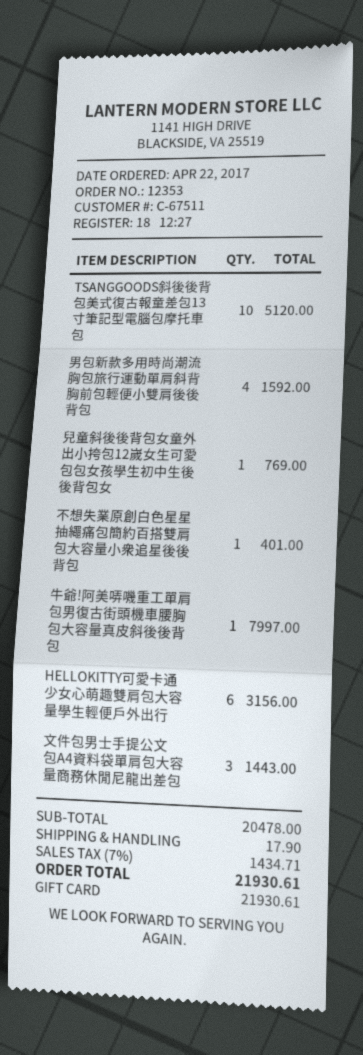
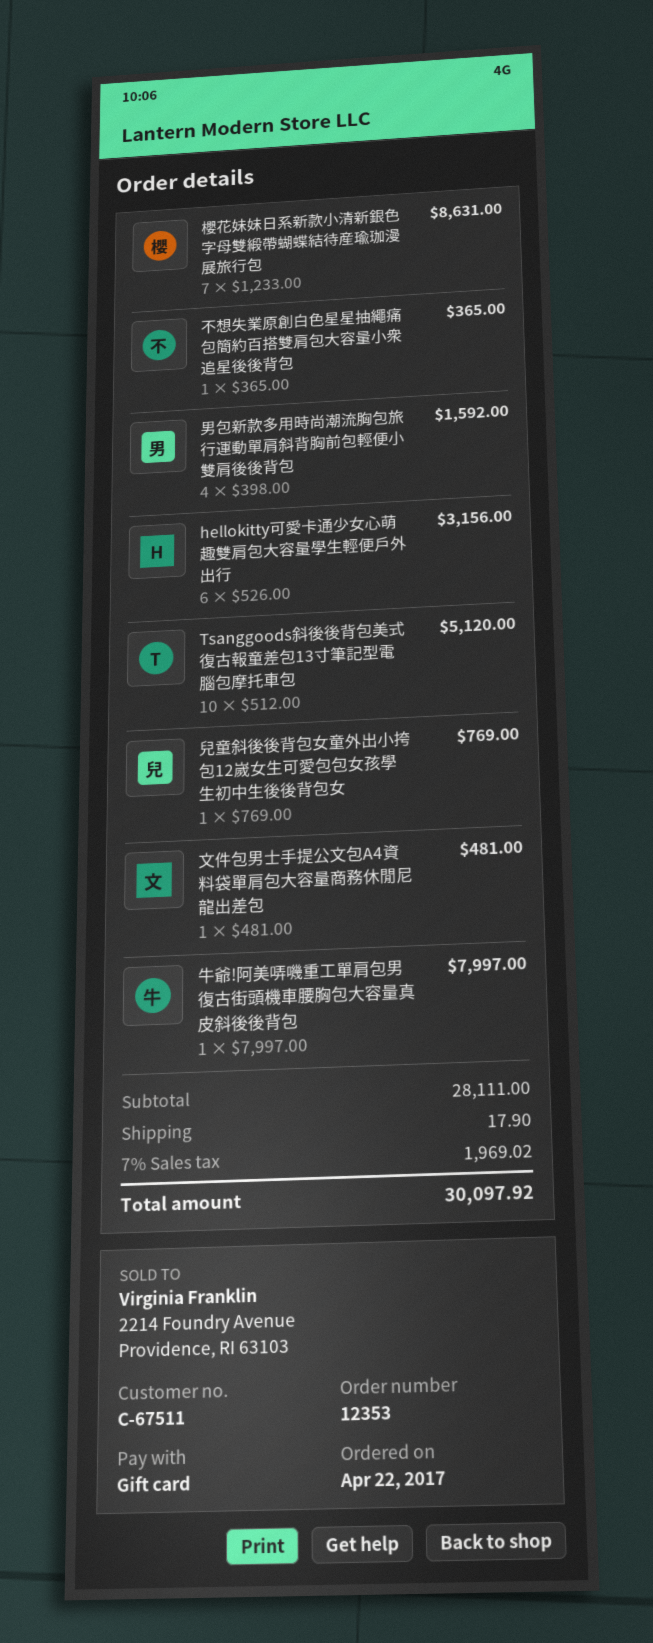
不想失業原創白色星星抽繩痛包簡約百搭雙肩包大容量小衆追星後後背包: 1 for 401.00 -> 1 for 365.00
文件包男士手提公文包A4資料袋單肩包大容量商務休閒尼龍出差包: 3 for 1443.00 -> 1 for 481.00
櫻花妹妹日系新款小清新銀色字母雙緞帶蝴蝶結待産瑜珈漫展旅行包: none -> 7 for 8631.00
subtotal: 20478.00 -> 28111.00
tax: 7% = 1434.71 -> 7% = 1969.02
total: 21930.61 -> 30097.92

